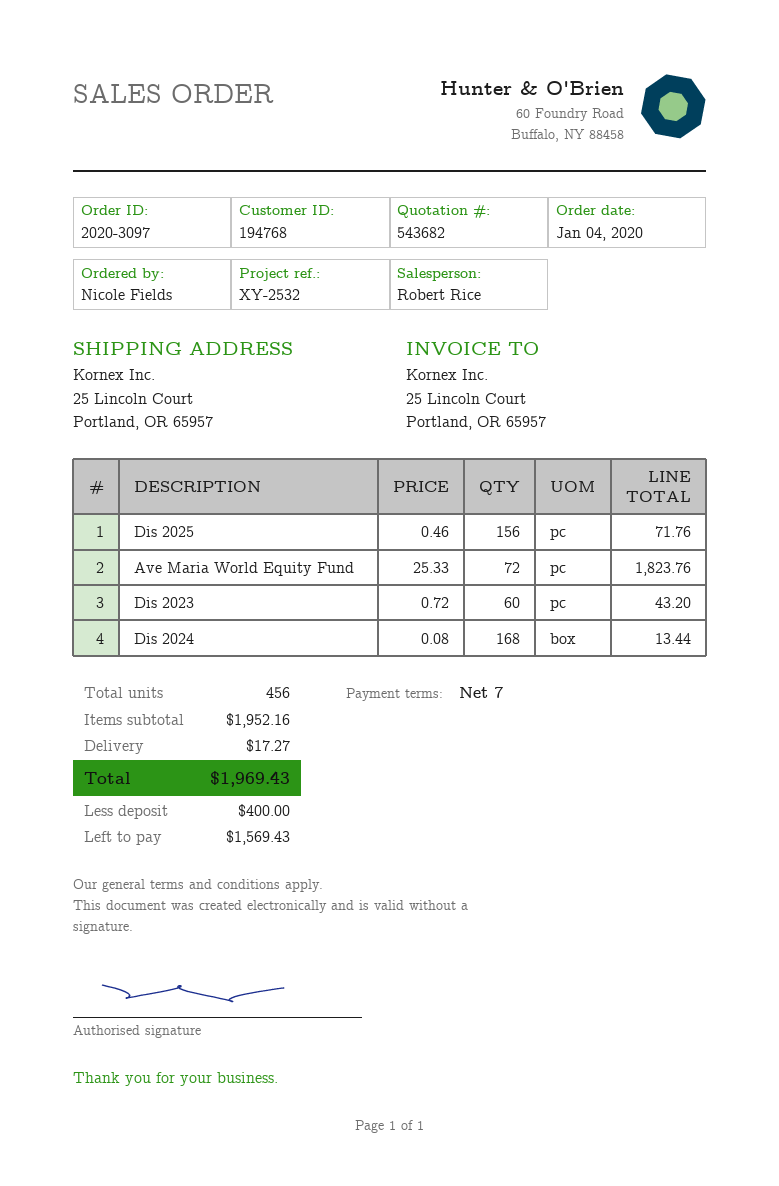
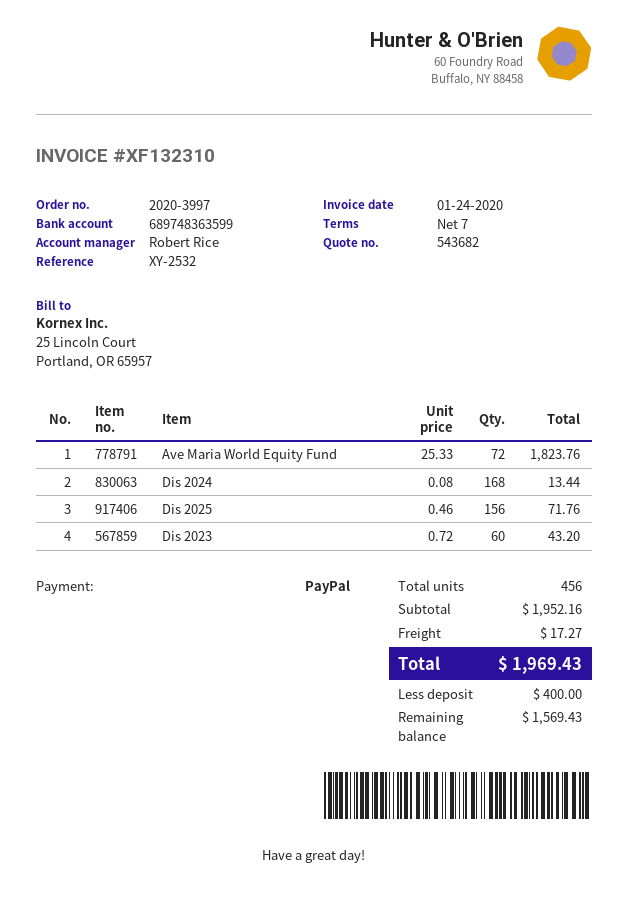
order number: 2020-3097 -> 2020-3997

